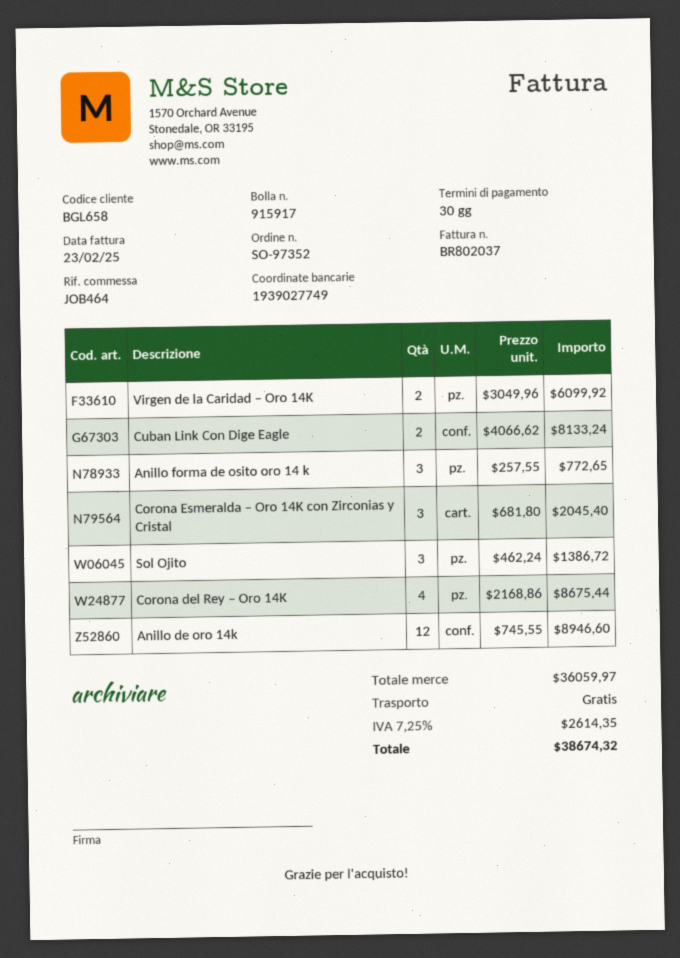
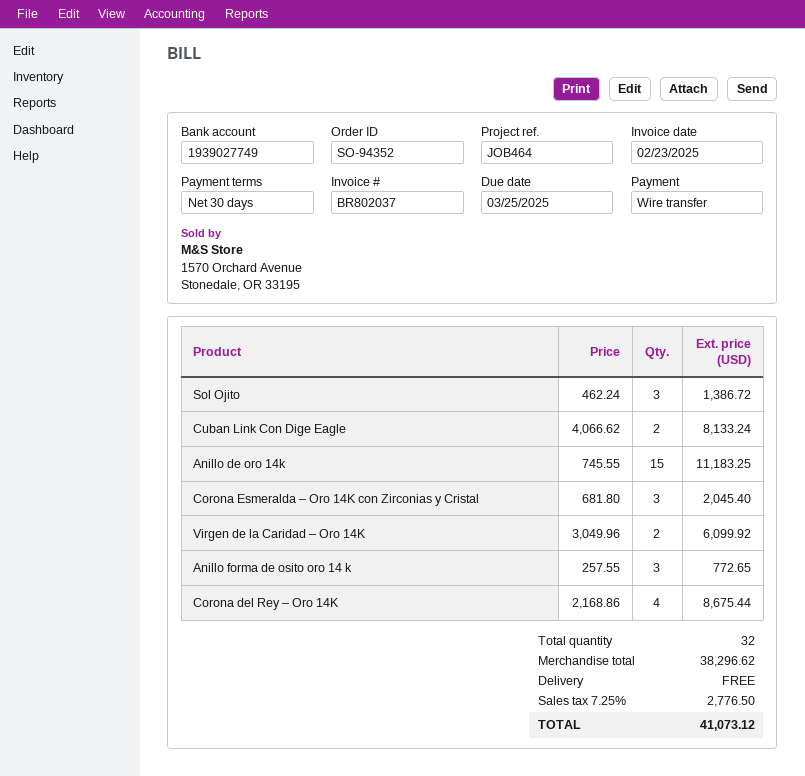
order number: SO-97352 -> SO-94352
Anillo de oro 14k: 12 x 745.55 = 8946.60 -> 15 x 745.55 = 11183.25
subtotal: 36059.97 -> 38296.62
tax: 7.25% = 2614.35 -> 7.25% = 2776.50
total: 38674.32 -> 41073.12

